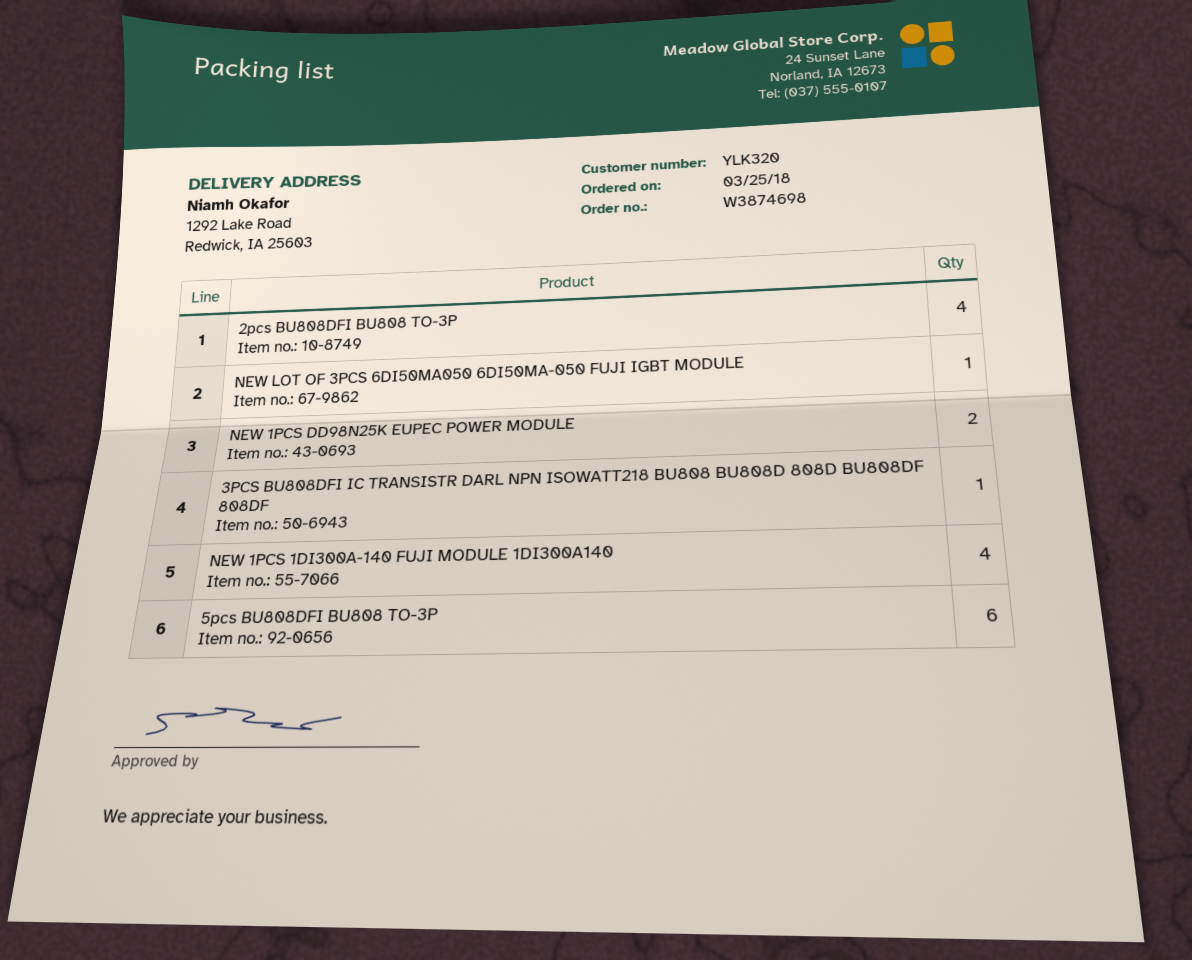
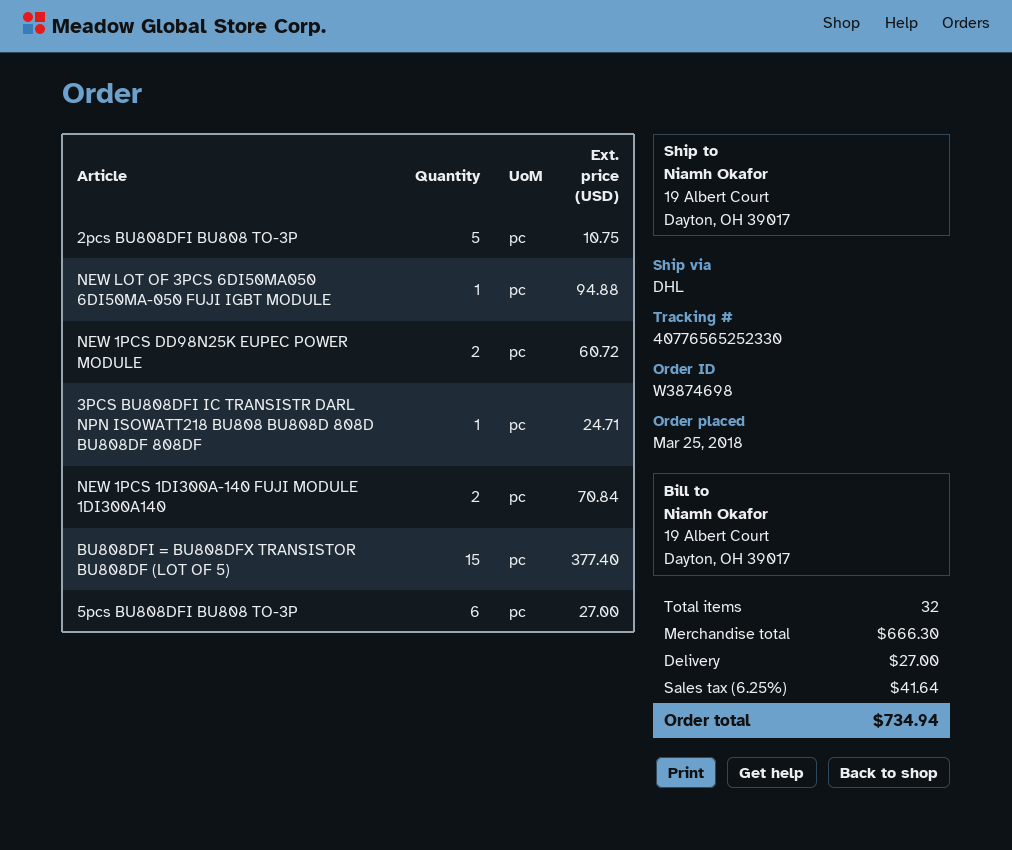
ship to: 1292 Lake Road, Redwick, IA 25603 -> 19 Albert Court, Dayton, OH 39017
2pcs BU808DFI BU808 TO-3P: 4 -> 5
NEW 1PCS 1DI300A-140 FUJI MODULE 1DI300A140: 4 -> 2
BU808DFI = BU808DFX TRANSISTOR BU808DF (LOT OF 5): none -> 15

